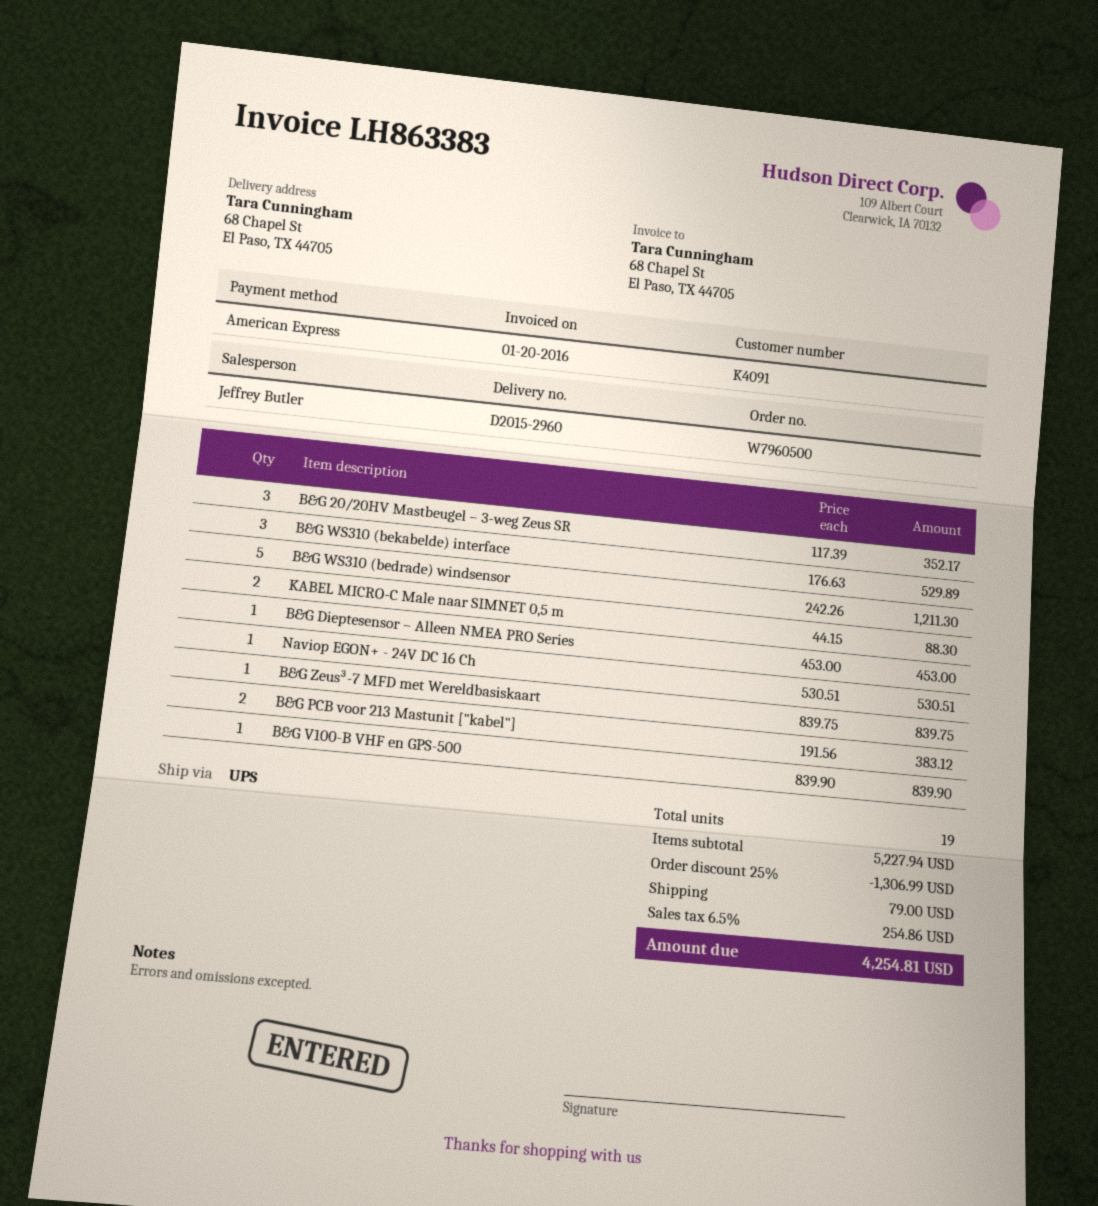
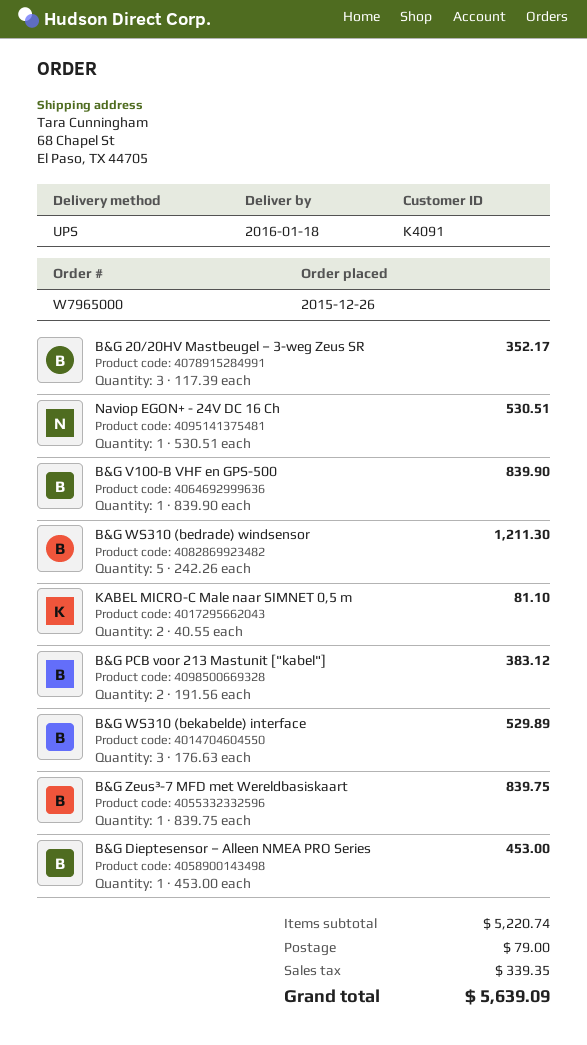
order number: W7960500 -> W7965000
KABEL MICRO-C Male naar SIMNET 0,5 m: 2 x 44.15 = 88.30 -> 2 x 40.55 = 81.10
subtotal: 5227.94 -> 5220.74
discount: 25% = 1306.99 -> none
tax: 254.86 -> 339.35
total: 4254.81 -> 5639.09

